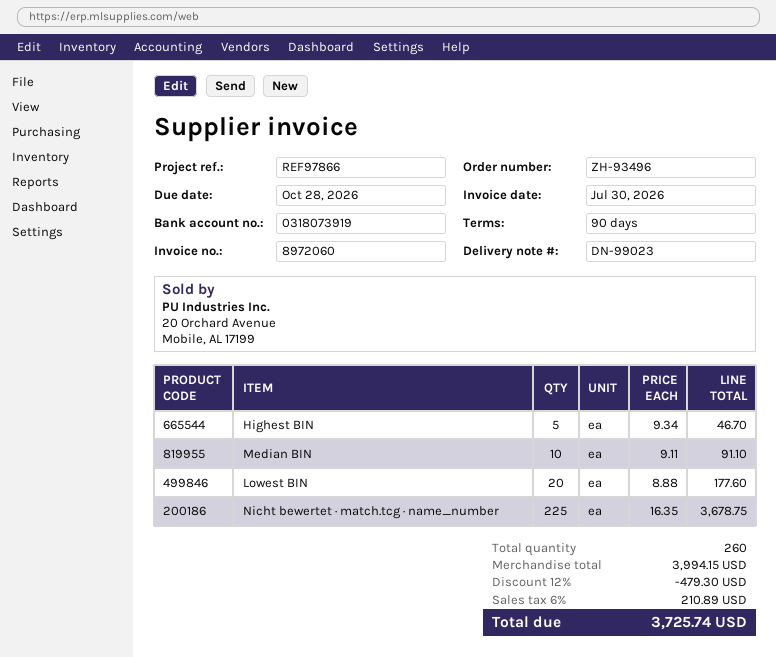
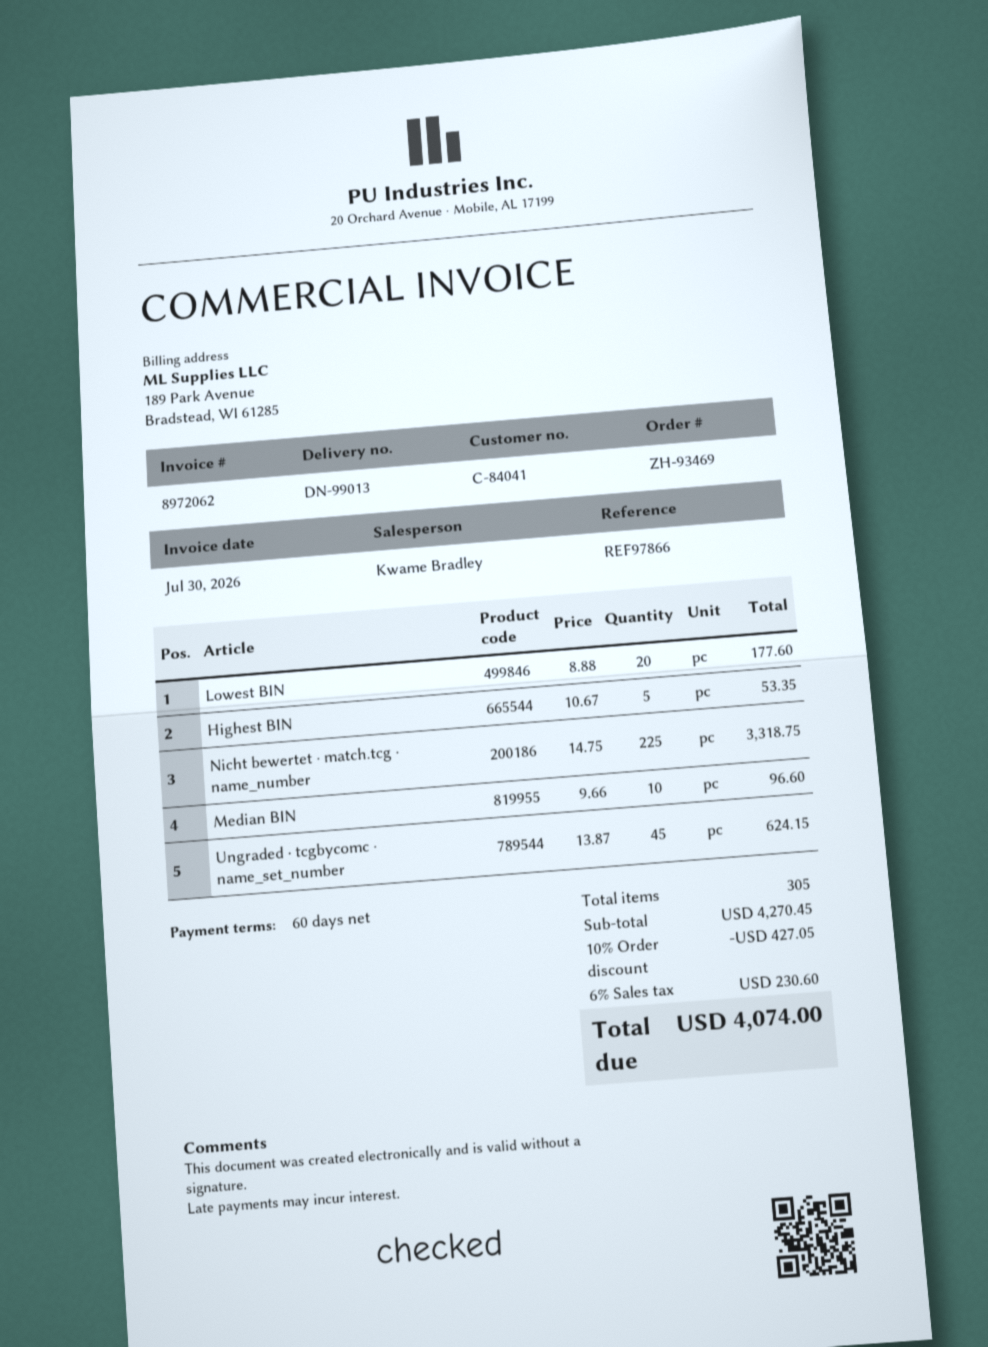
order number: ZH-93496 -> ZH-93469
delivery note number: DN-99023 -> DN-99013
invoice number: 8972060 -> 8972062
payment terms: 90 days -> 60 days
Highest BIN: 5 x 9.34 = 46.70 -> 5 x 10.67 = 53.35
Median BIN: 10 x 9.11 = 91.10 -> 10 x 9.66 = 96.60
Nicht bewertet · match.tcg · name_number: 225 x 16.35 = 3678.75 -> 225 x 14.75 = 3318.75
Ungraded · tcgbycomc · name_set_number: none -> 45 x 13.87 = 624.15
total quantity: 260 -> 305
subtotal: 3994.15 -> 4270.45
discount: 12% = 479.30 -> 10% = 427.05
tax: 6% = 210.89 -> 6% = 230.60
total: 3725.74 -> 4074.00

